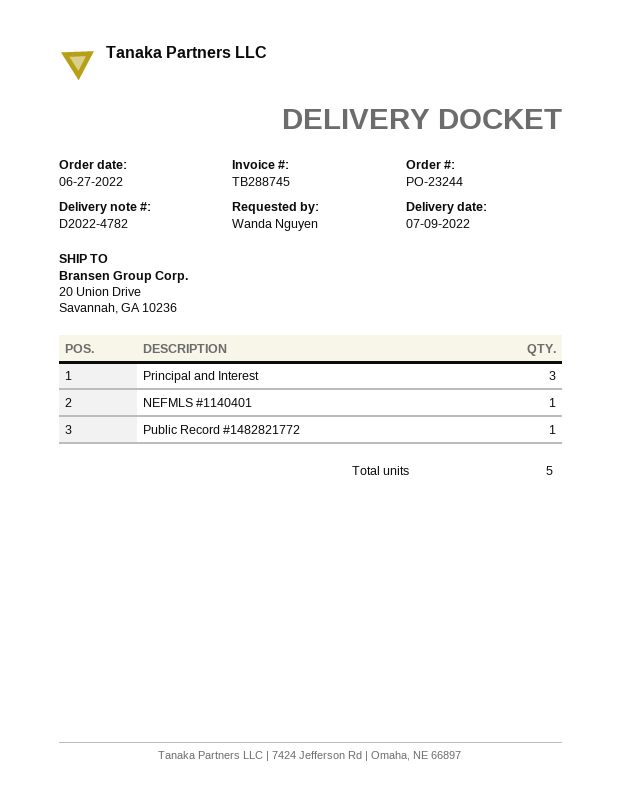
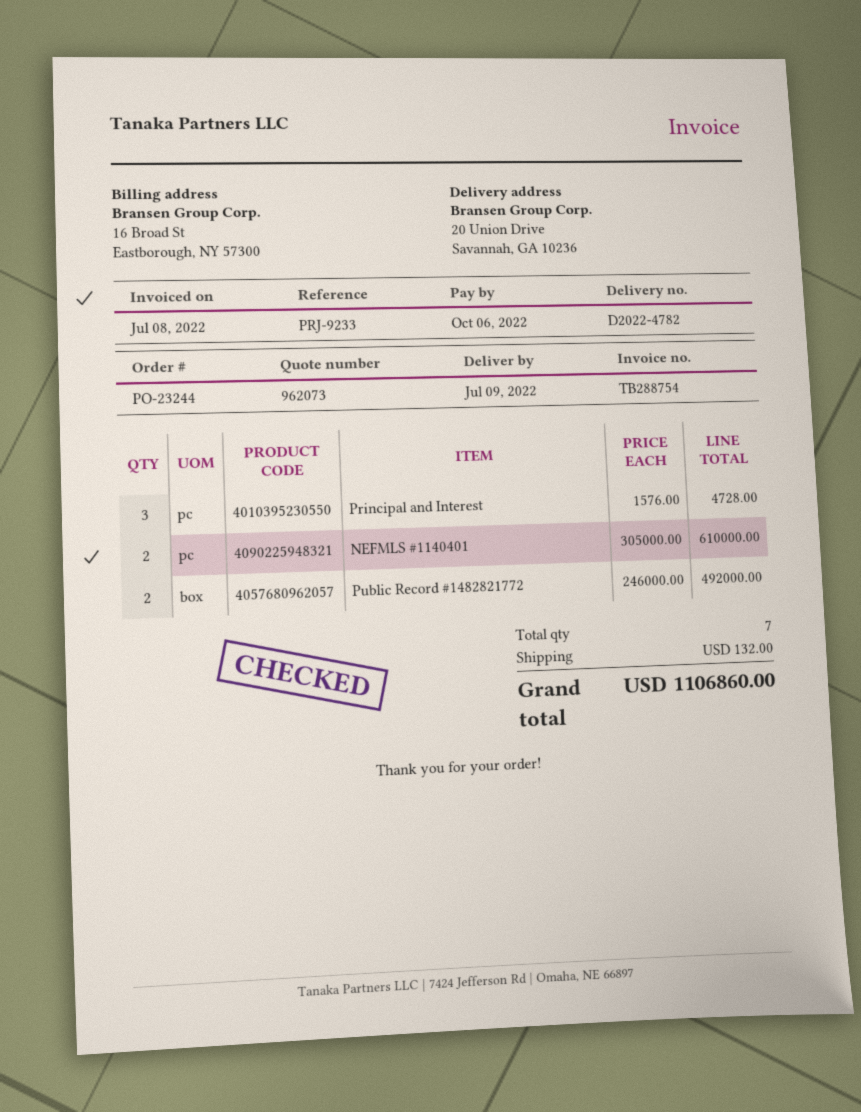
invoice number: TB288745 -> TB288754
NEFMLS #1140401: 1 -> 2
Public Record #1482821772: 1 -> 2
total quantity: 5 -> 7

